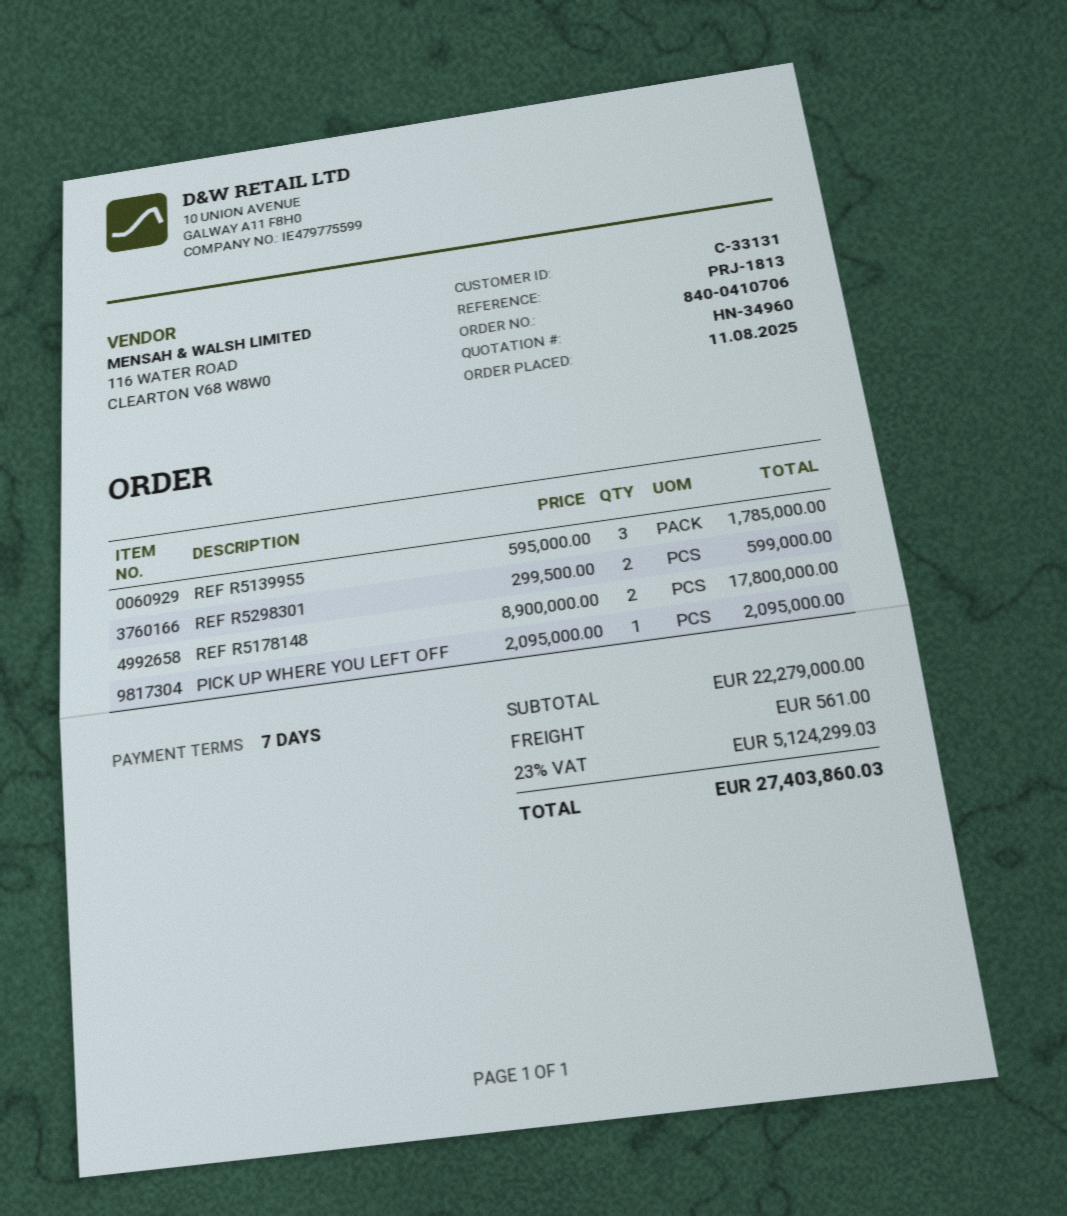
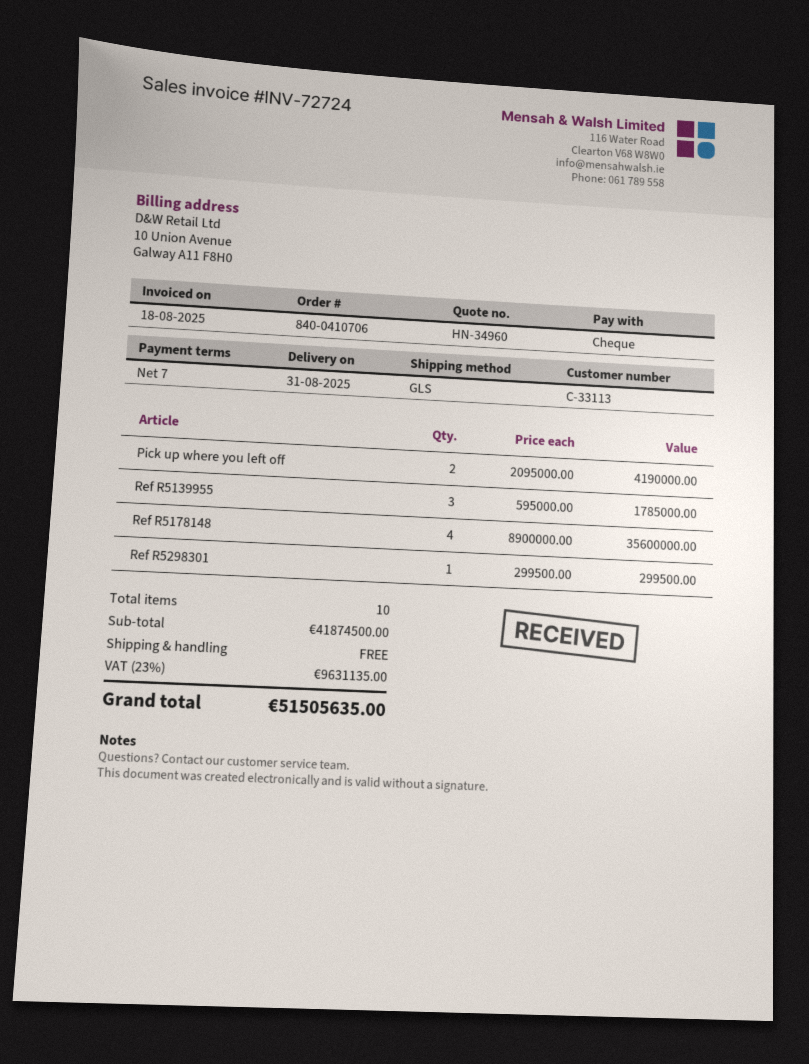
customer number: C-33131 -> C-33113
REF R5298301: 2 x 299500.00 = 599000.00 -> 1 x 299500.00 = 299500.00
REF R5178148: 2 x 8900000.00 = 17800000.00 -> 4 x 8900000.00 = 35600000.00
PICK UP WHERE YOU LEFT OFF: 1 x 2095000.00 = 2095000.00 -> 2 x 2095000.00 = 4190000.00
subtotal: 22279000.00 -> 41874500.00
shipping: 561.00 -> 0.00
tax: 23% = 5124299.03 -> 23% = 9631135.00
total: 27403860.03 -> 51505635.00

